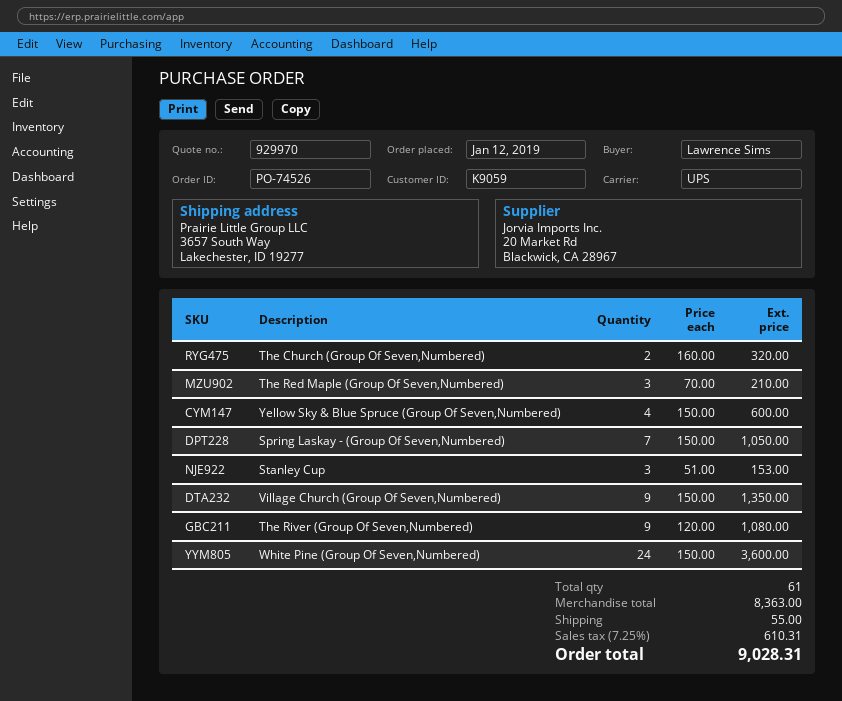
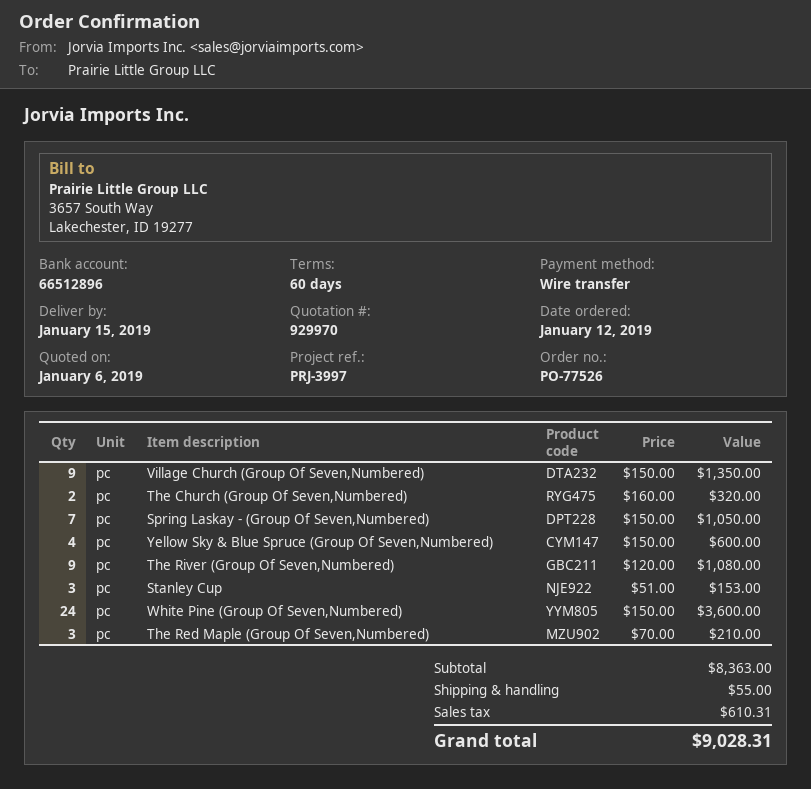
order number: PO-74526 -> PO-77526

